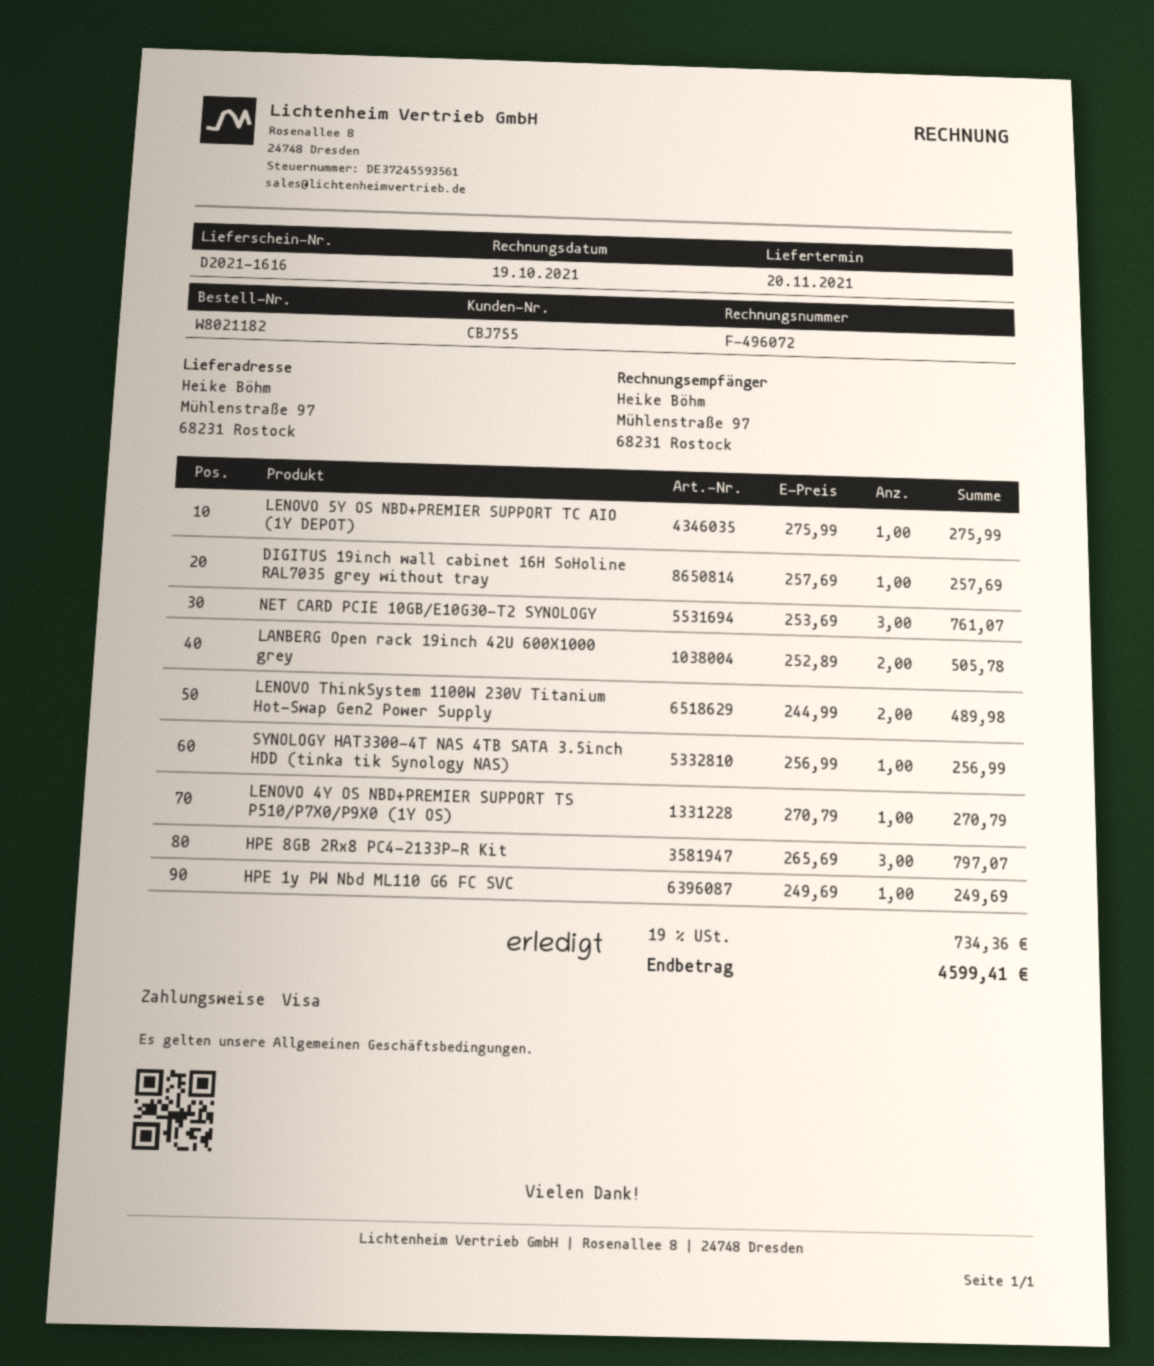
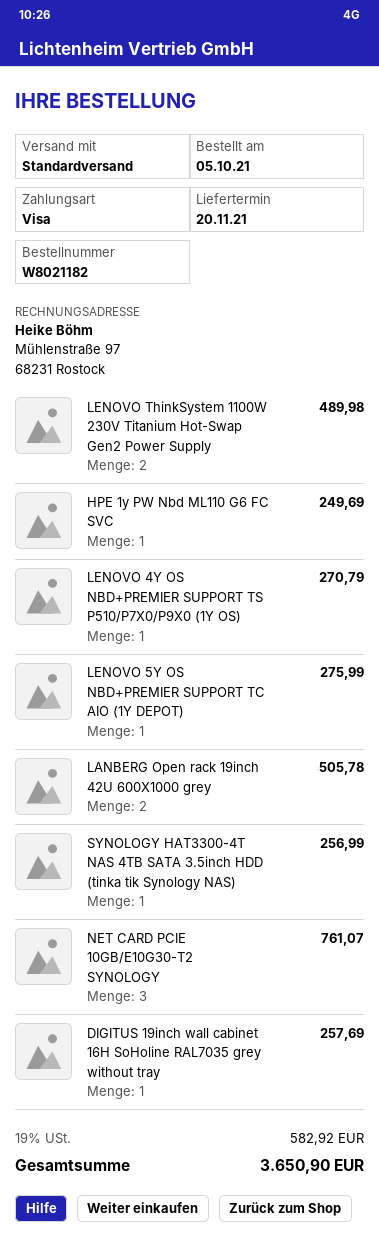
HPE 8GB 2Rx8 PC4-2133P-R Kit: 3 for 797.07 -> none
tax: 19% = 734.36 -> 19% = 582.92
total: 4599.41 -> 3650.90

